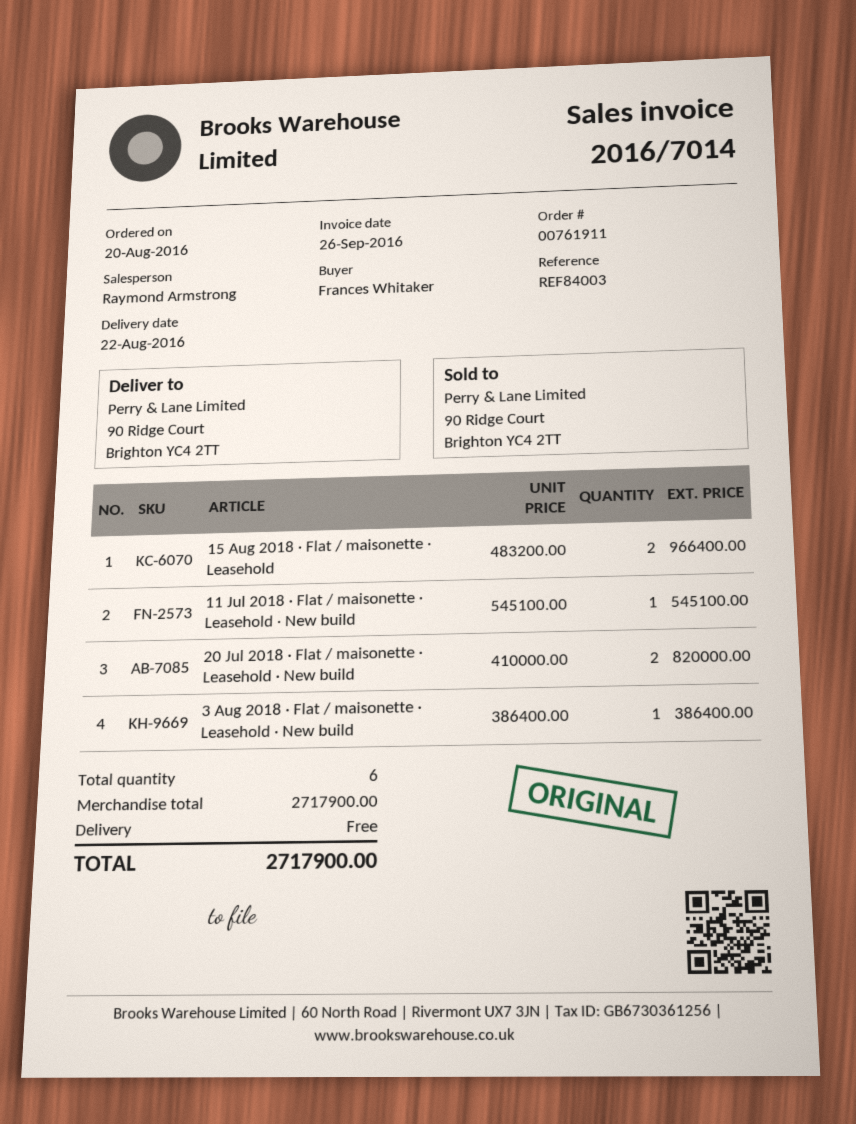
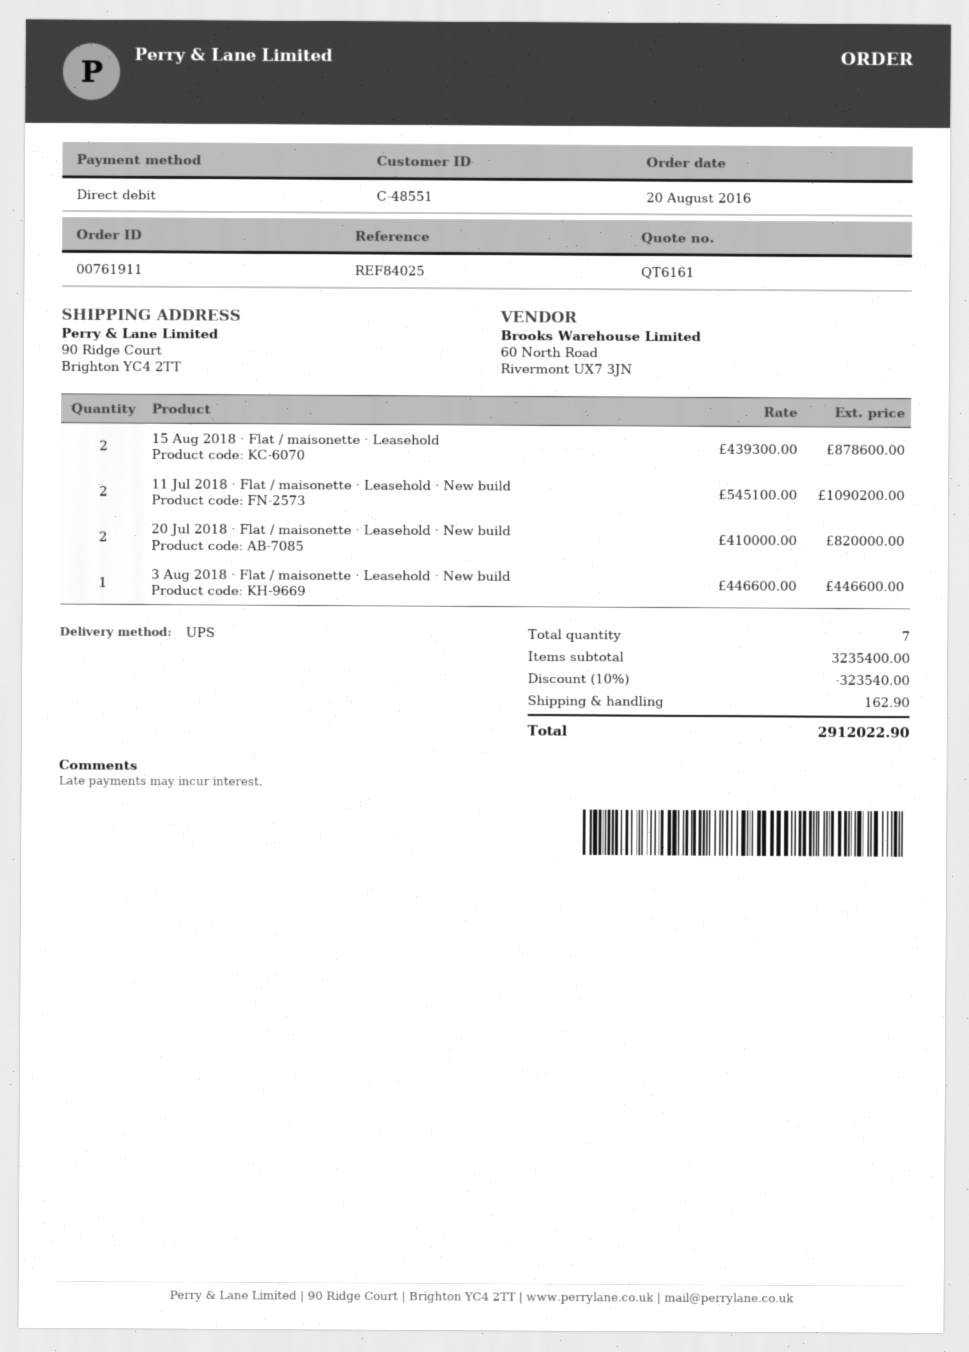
reference: REF84003 -> REF84025
15 Aug 2018 · Flat / maisonette · Leasehold: 2 x 483200.00 = 966400.00 -> 2 x 439300.00 = 878600.00
11 Jul 2018 · Flat / maisonette · Leasehold · New build: 1 x 545100.00 = 545100.00 -> 2 x 545100.00 = 1090200.00
3 Aug 2018 · Flat / maisonette · Leasehold · New build: 1 x 386400.00 = 386400.00 -> 1 x 446600.00 = 446600.00
total quantity: 6 -> 7
subtotal: 2717900.00 -> 3235400.00
discount: none -> 10% = 323540.00
shipping: 0.00 -> 162.90
total: 2717900.00 -> 2912022.90

